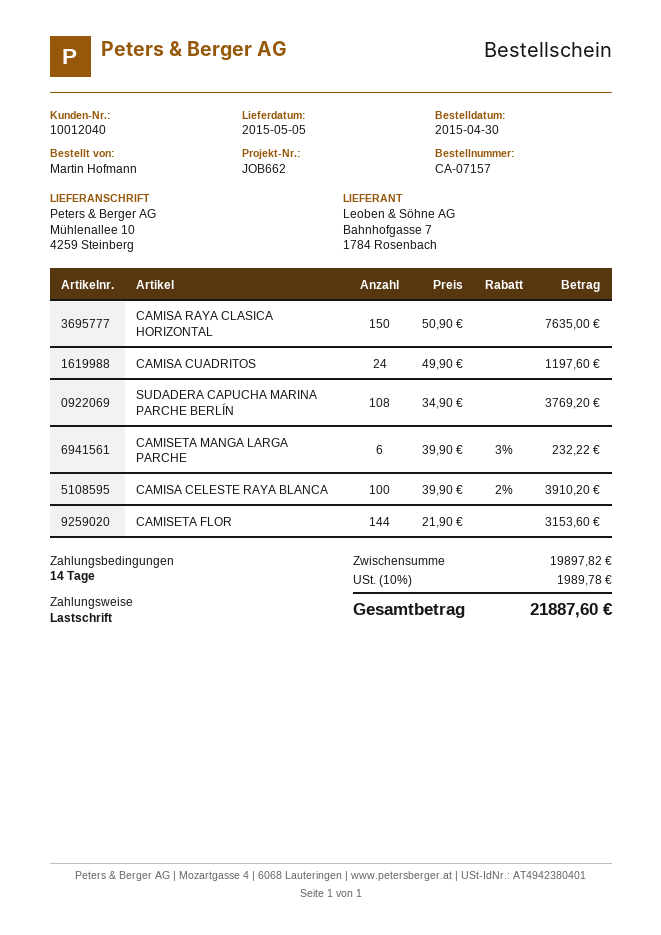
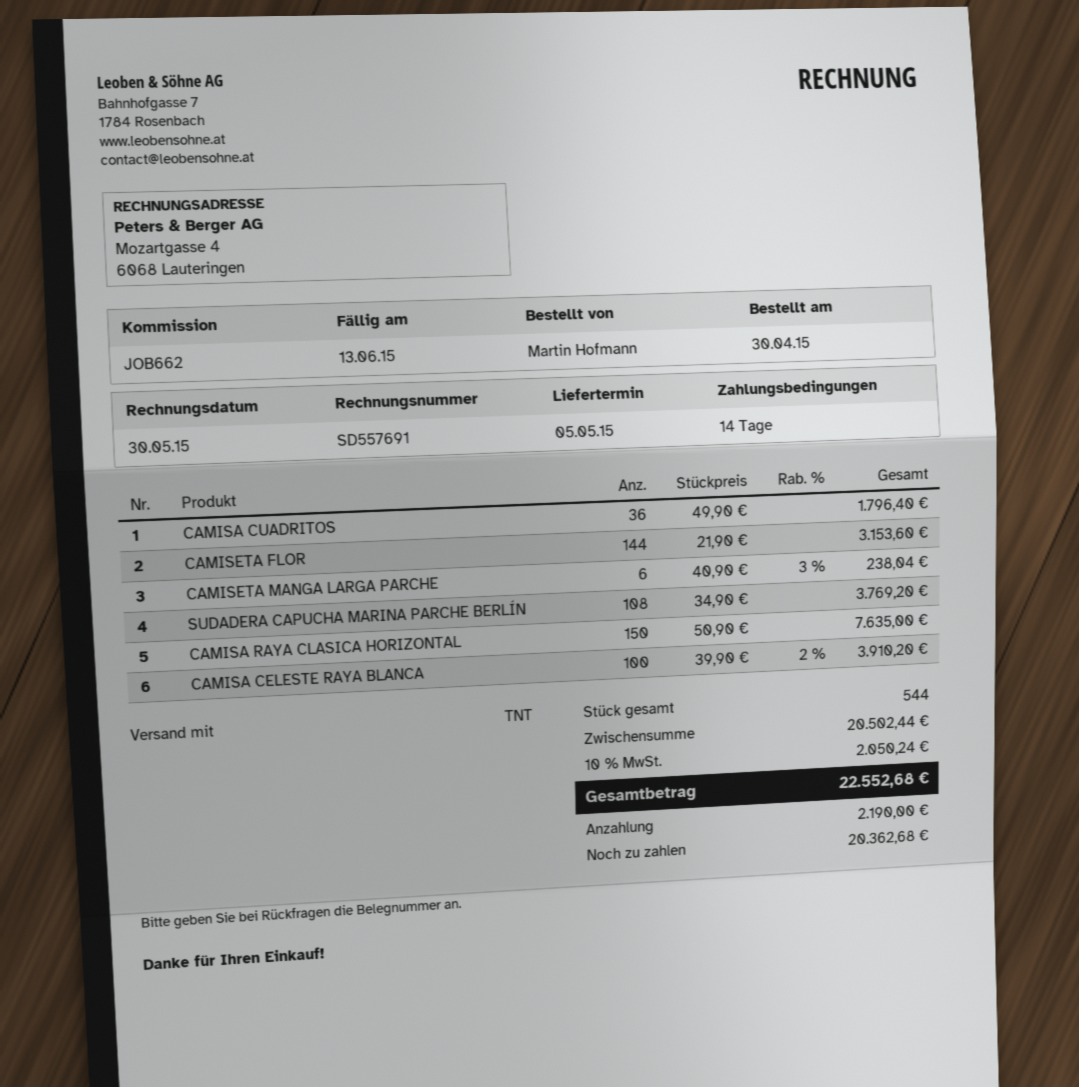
CAMISA CUADRITOS: 24 x 49.90 = 1197.60 -> 36 x 49.90 = 1796.40
CAMISETA MANGA LARGA PARCHE: 6 x 39.90 - 3% = 232.22 -> 6 x 40.90 - 3% = 238.04
subtotal: 19897.82 -> 20502.44
tax: 10% = 1989.78 -> 10% = 2050.24
total: 21887.60 -> 22552.68

